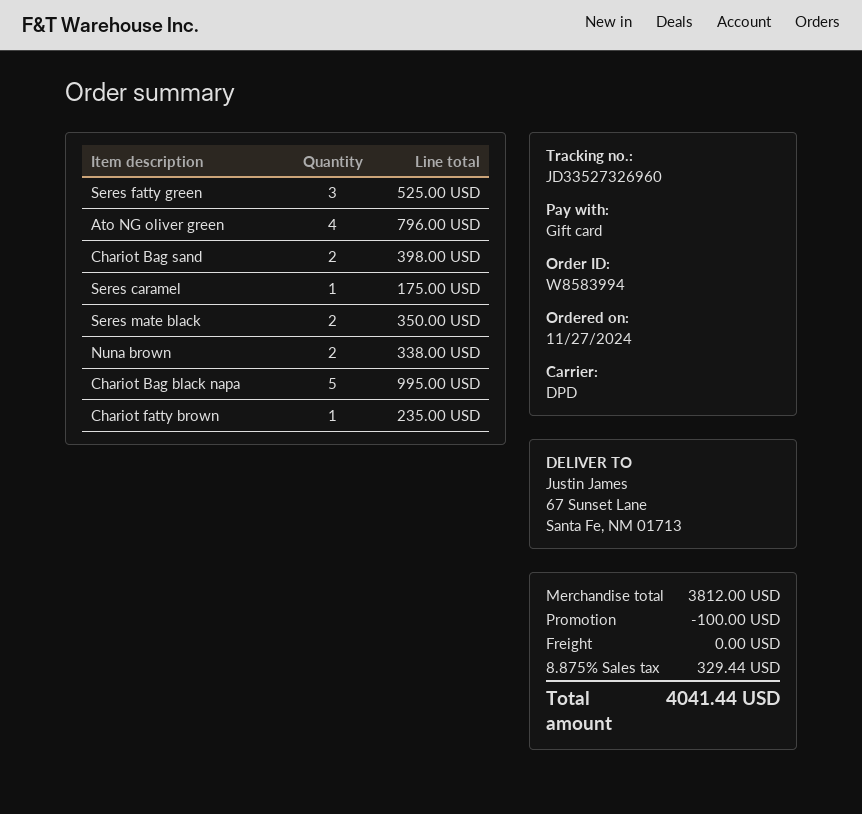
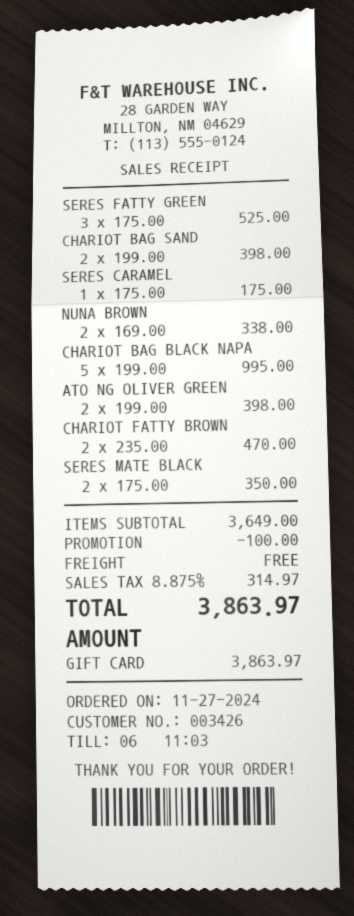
Ato NG oliver green: 4 for 796.00 -> 2 for 398.00
Chariot fatty brown: 1 for 235.00 -> 2 for 470.00
subtotal: 3812.00 -> 3649.00
tax: 8.875% = 329.44 -> 8.875% = 314.97
total: 4041.44 -> 3863.97

